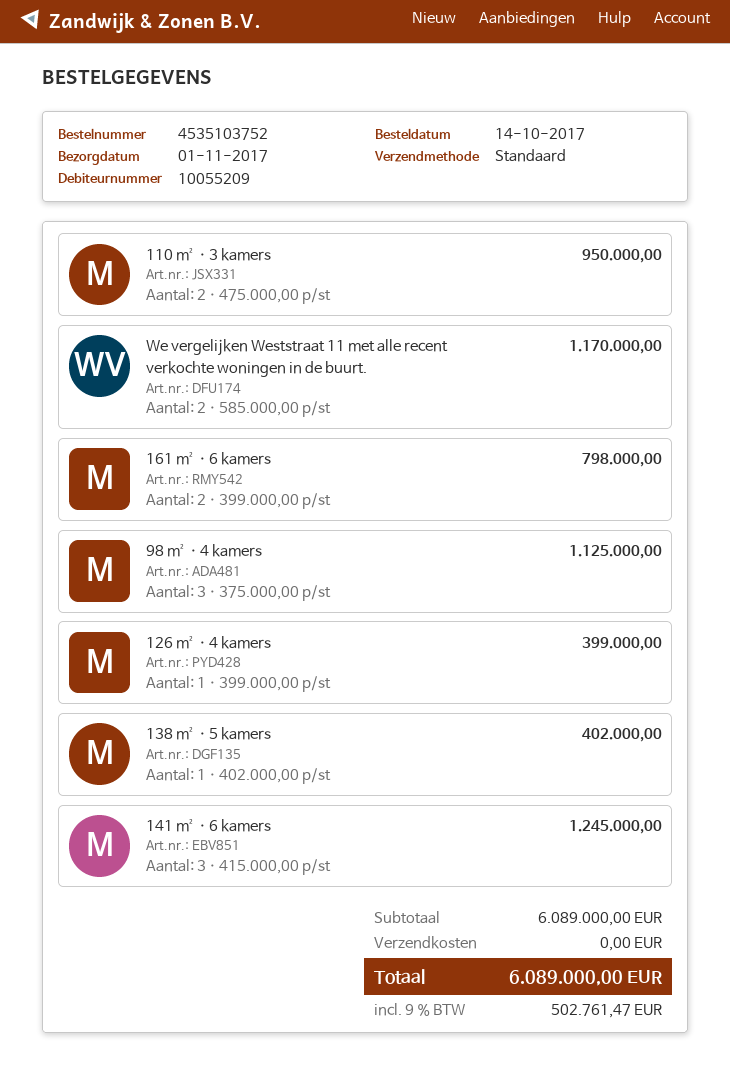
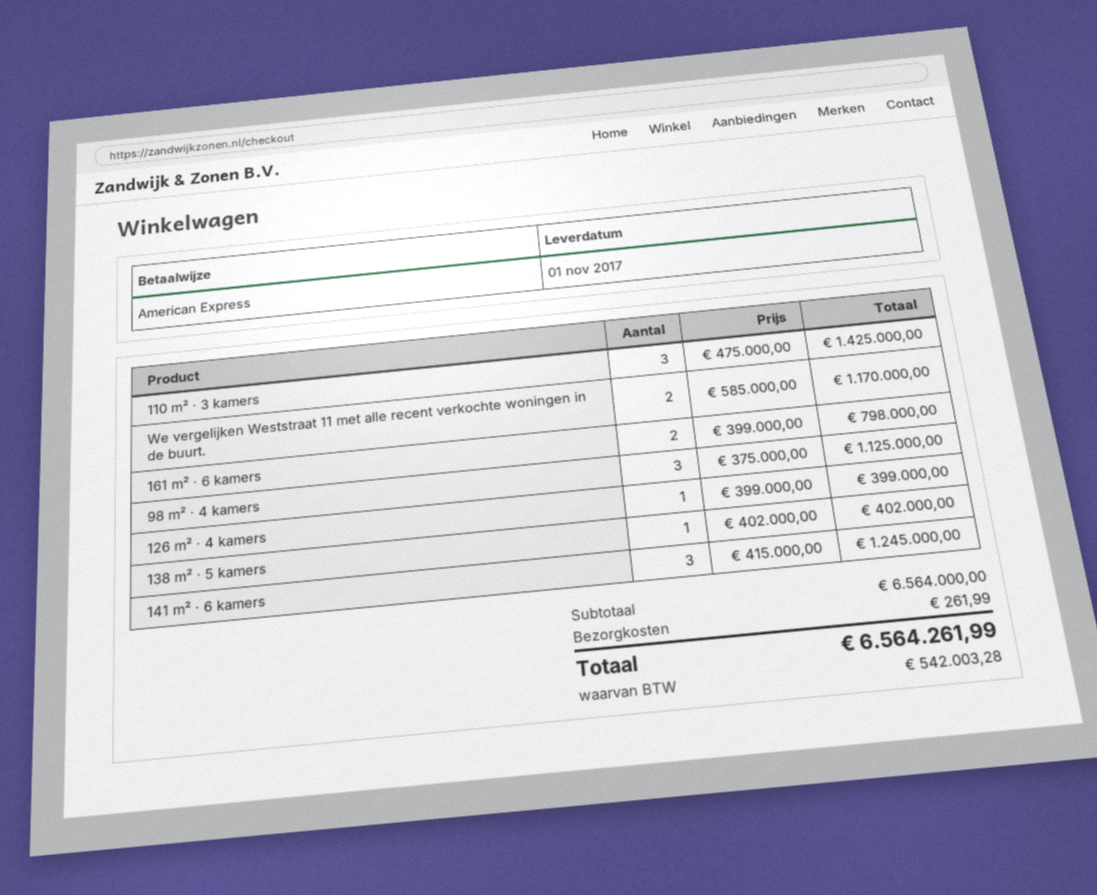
110 m² · 3 kamers: 2 x 475000.00 = 950000.00 -> 3 x 475000.00 = 1425000.00
subtotal: 6089000.00 -> 6564000.00
shipping: 0.00 -> 261.99
tax: 502761.47 -> 542003.28
total: 6089000.00 -> 6564261.99

